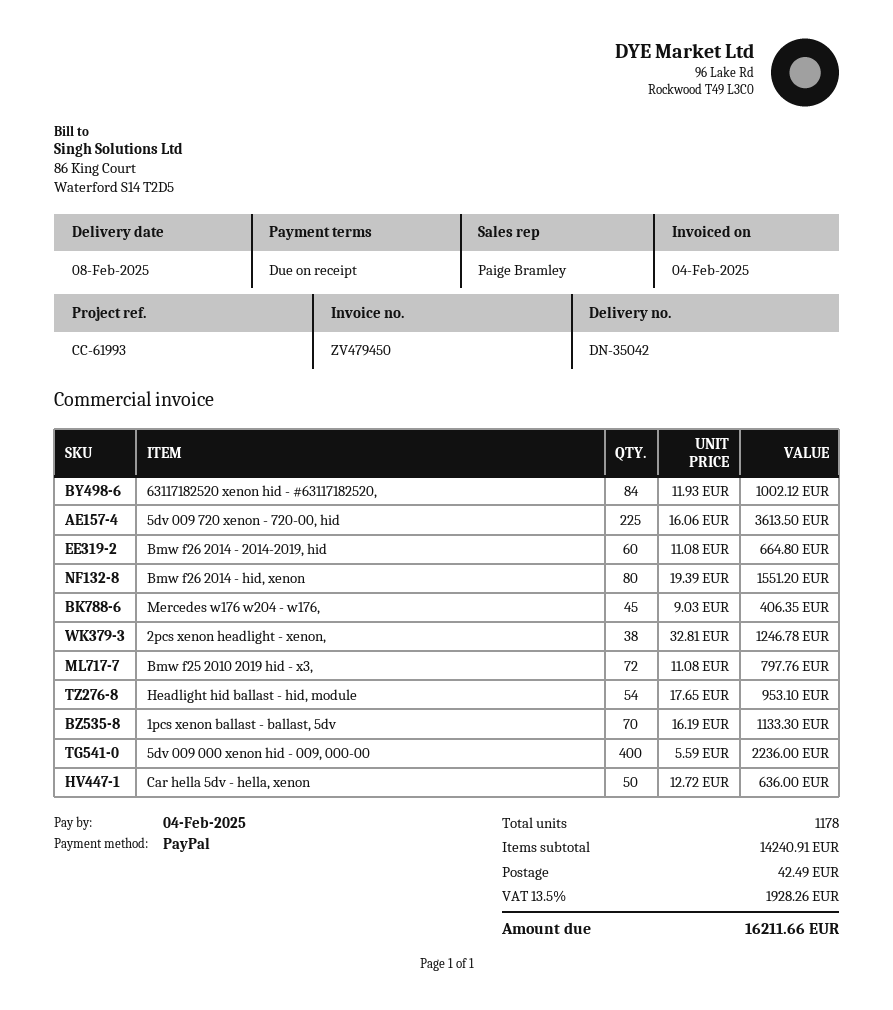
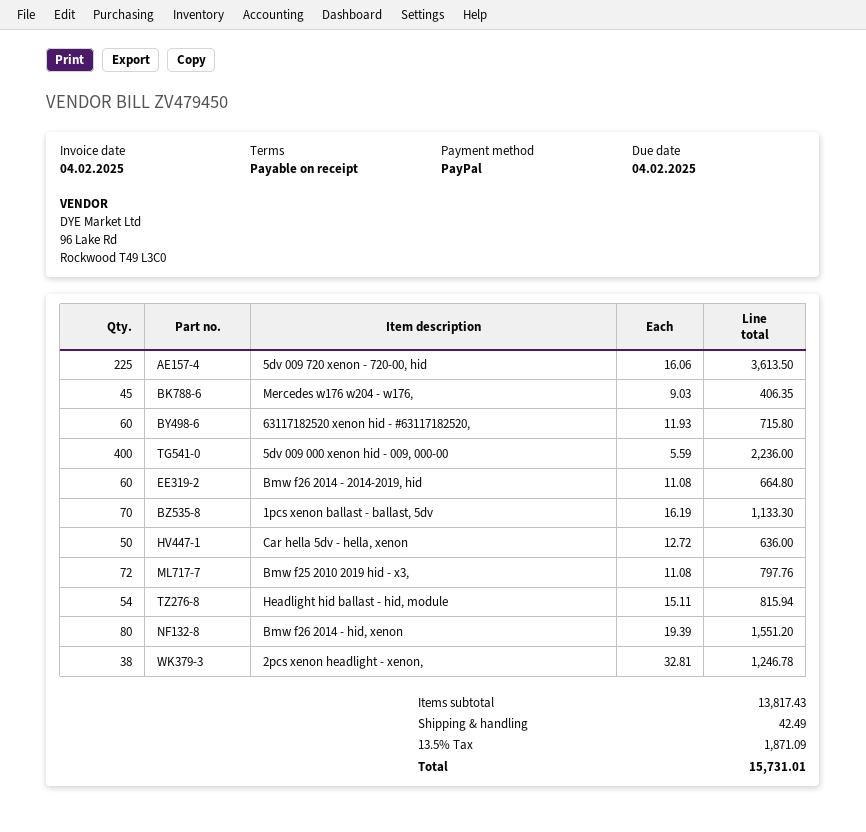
63117182520 xenon hid - #63117182520,: 84 x 11.93 = 1002.12 -> 60 x 11.93 = 715.80
Headlight hid ballast - hid, module: 54 x 17.65 = 953.10 -> 54 x 15.11 = 815.94
subtotal: 14240.91 -> 13817.43
tax: 13.5% = 1928.26 -> 13.5% = 1871.09
total: 16211.66 -> 15731.01

